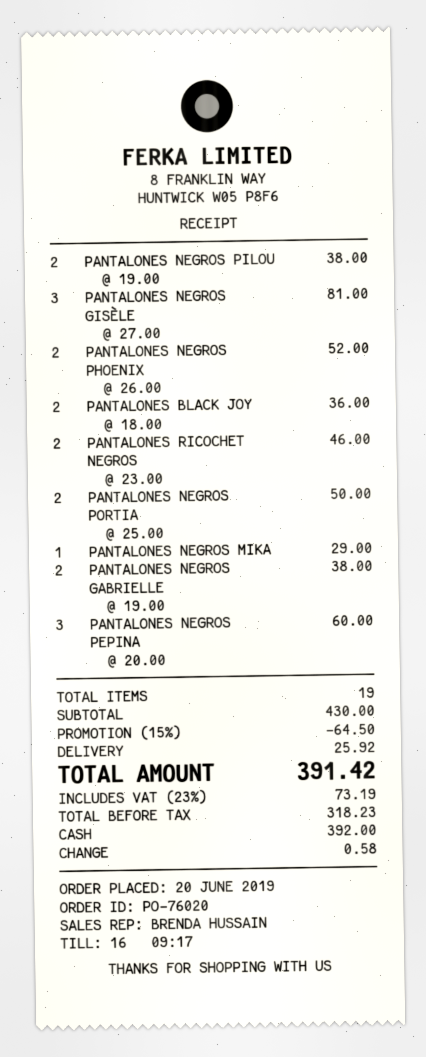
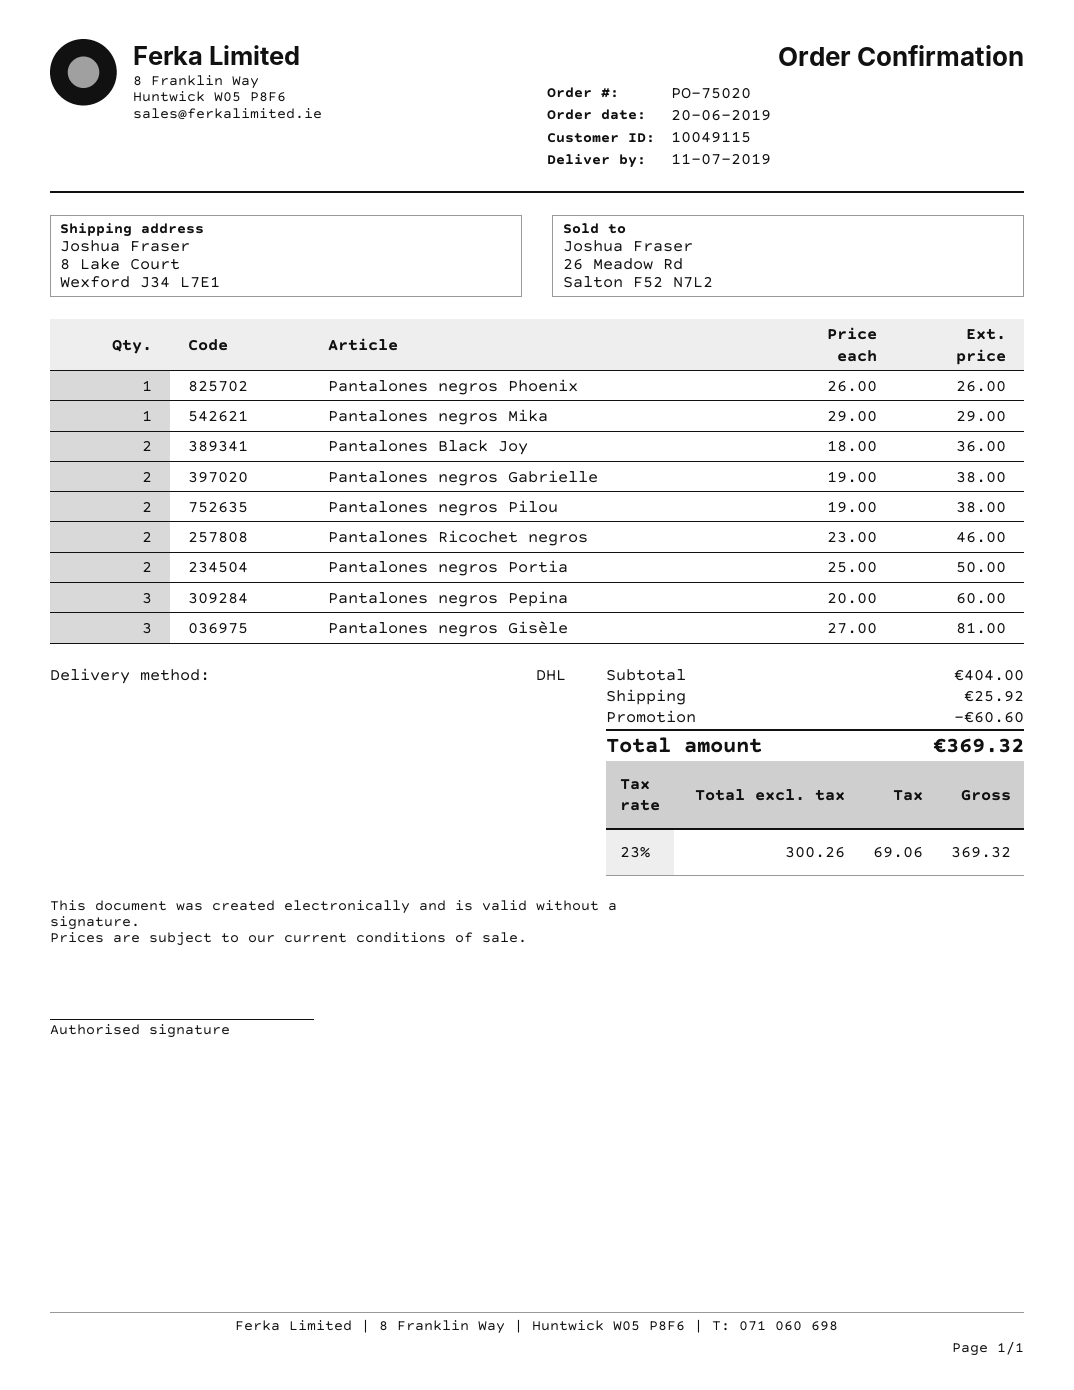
order number: PO-76020 -> PO-75020
PANTALONES NEGROS PHOENIX: 2 x 26.00 = 52.00 -> 1 x 26.00 = 26.00
subtotal: 430.00 -> 404.00
discount: 64.50 -> 60.60
net: 318.23 -> 300.26
tax: 23% = 73.19 -> 23% = 69.06
total: 391.42 -> 369.32

